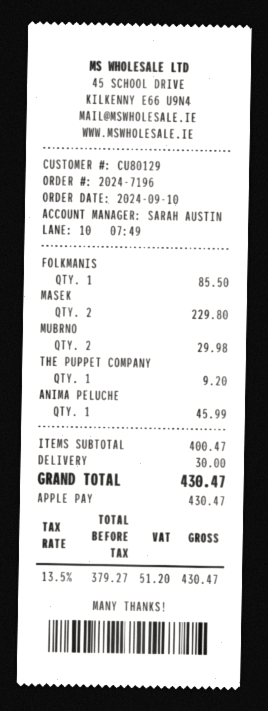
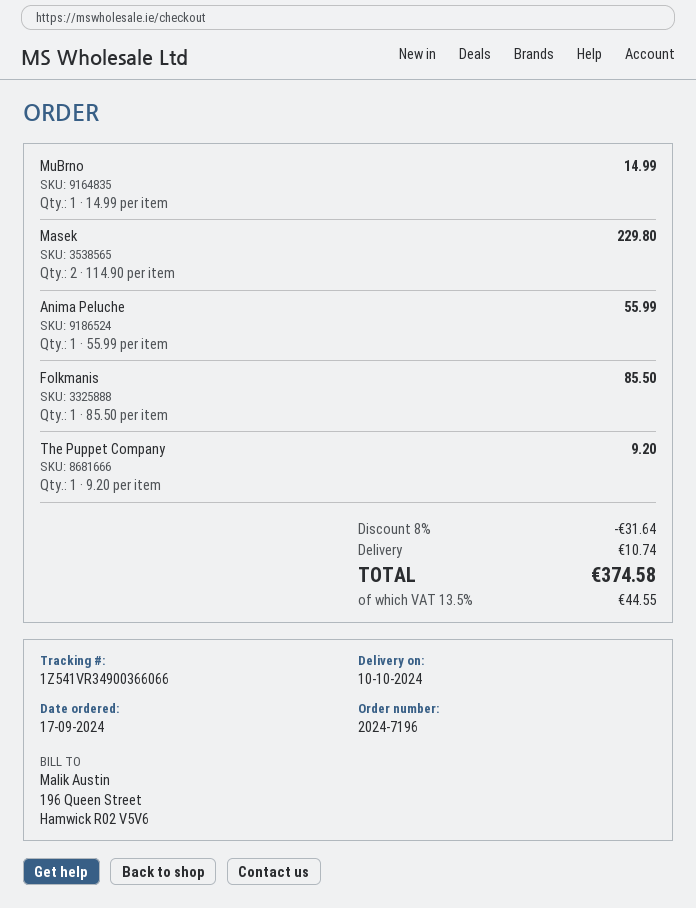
order date: 2024-09-10 -> 2024-09-17
MUBRNO: 2 for 29.98 -> 1 for 14.99
ANIMA PELUCHE: 1 for 45.99 -> 1 for 55.99
discount: none -> 8% = 31.64
shipping: 30.00 -> 10.74
tax: 13.5% = 51.20 -> 13.5% = 44.55
total: 430.47 -> 374.58

